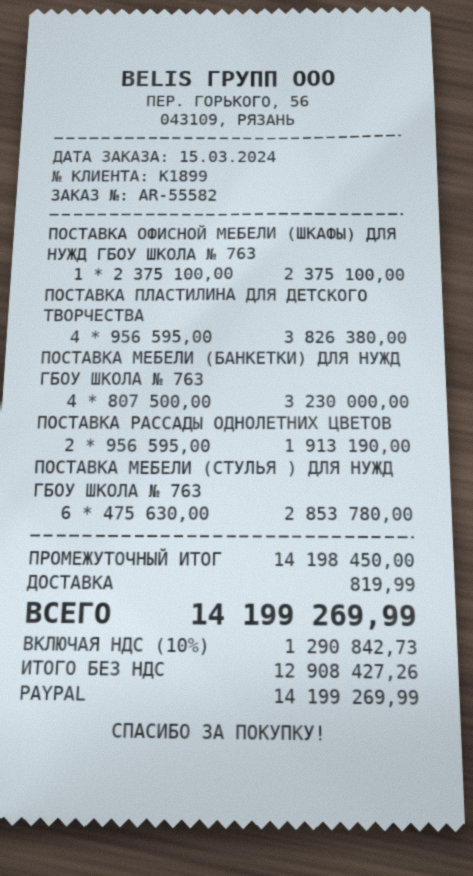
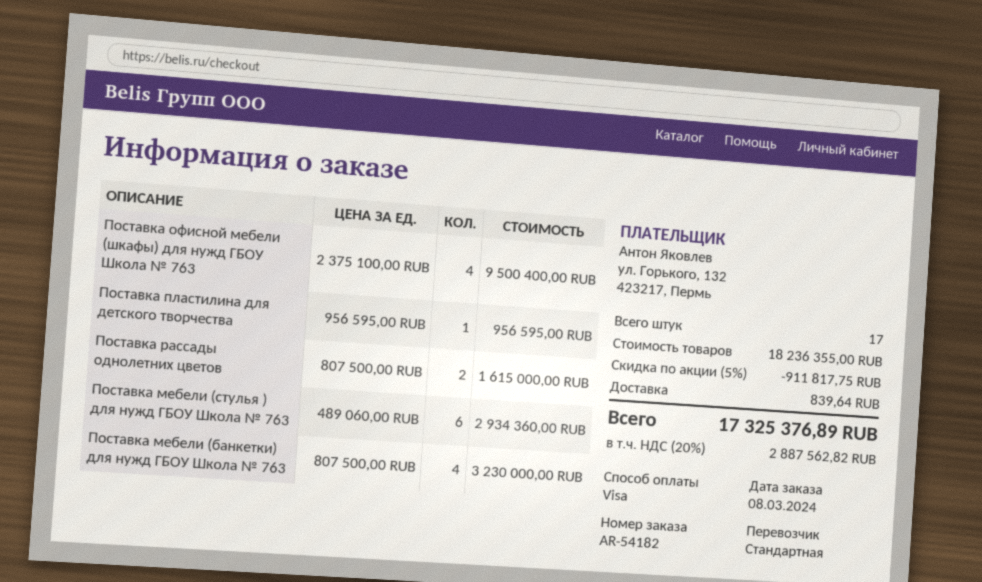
order number: AR-55582 -> AR-54182
order date: 2024-03-15 -> 2024-03-08
payment method: PayPal -> Visa
ПОСТАВКА ОФИСНОЙ МЕБЕЛИ (ШКАФЫ) ДЛЯ НУЖД ГБОУ ШКОЛА № 763: 1 x 2375100.00 = 2375100.00 -> 4 x 2375100.00 = 9500400.00
ПОСТАВКА ПЛАСТИЛИНА ДЛЯ ДЕТСКОГО ТВОРЧЕСТВА: 4 x 956595.00 = 3826380.00 -> 1 x 956595.00 = 956595.00
ПОСТАВКА РАССАДЫ ОДНОЛЕТНИХ ЦВЕТОВ: 2 x 956595.00 = 1913190.00 -> 2 x 807500.00 = 1615000.00
ПОСТАВКА МЕБЕЛИ (СТУЛЬЯ ) ДЛЯ НУЖД ГБОУ ШКОЛА № 763: 6 x 475630.00 = 2853780.00 -> 6 x 489060.00 = 2934360.00
subtotal: 14198450.00 -> 18236355.00
discount: none -> 5% = 911817.75
shipping: 819.99 -> 839.64
tax: 10% = 1290842.73 -> 20% = 2887562.82
total: 14199269.99 -> 17325376.89

